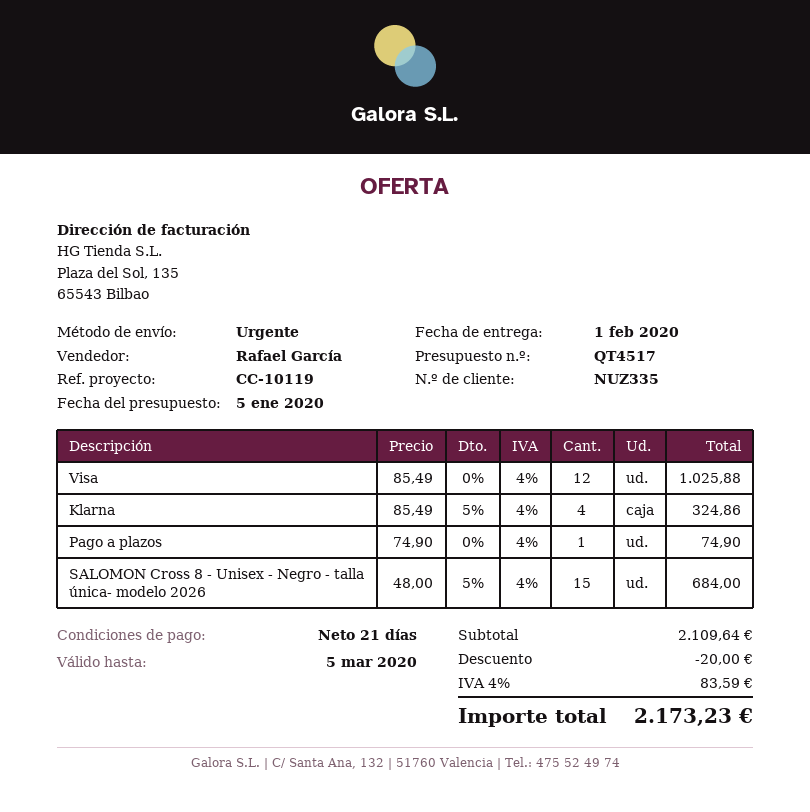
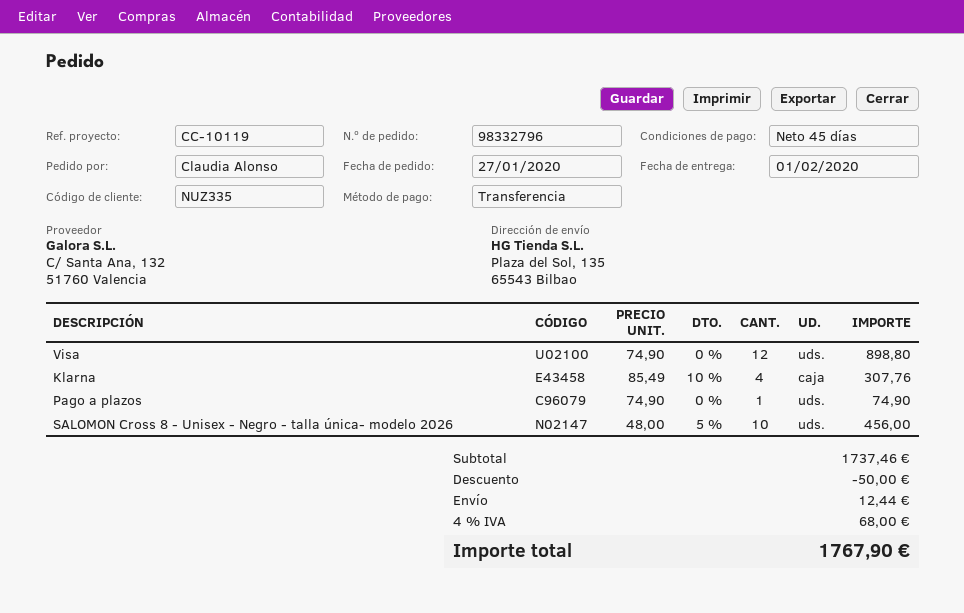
payment terms: 21 days -> 45 days
Visa: 12 x 85.49 = 1025.88 -> 12 x 74.90 = 898.80
Klarna: 4 x 85.49 - 5% = 324.86 -> 4 x 85.49 - 10% = 307.76
SALOMON Cross 8 - Unisex - Negro - talla única- modelo 2026: 15 x 48.00 - 5% = 684.00 -> 10 x 48.00 - 5% = 456.00
subtotal: 2109.64 -> 1737.46
discount: 20.00 -> 50.00
shipping: none -> 12.44
tax: 4% = 83.59 -> 4% = 68.00
total: 2173.23 -> 1767.90

